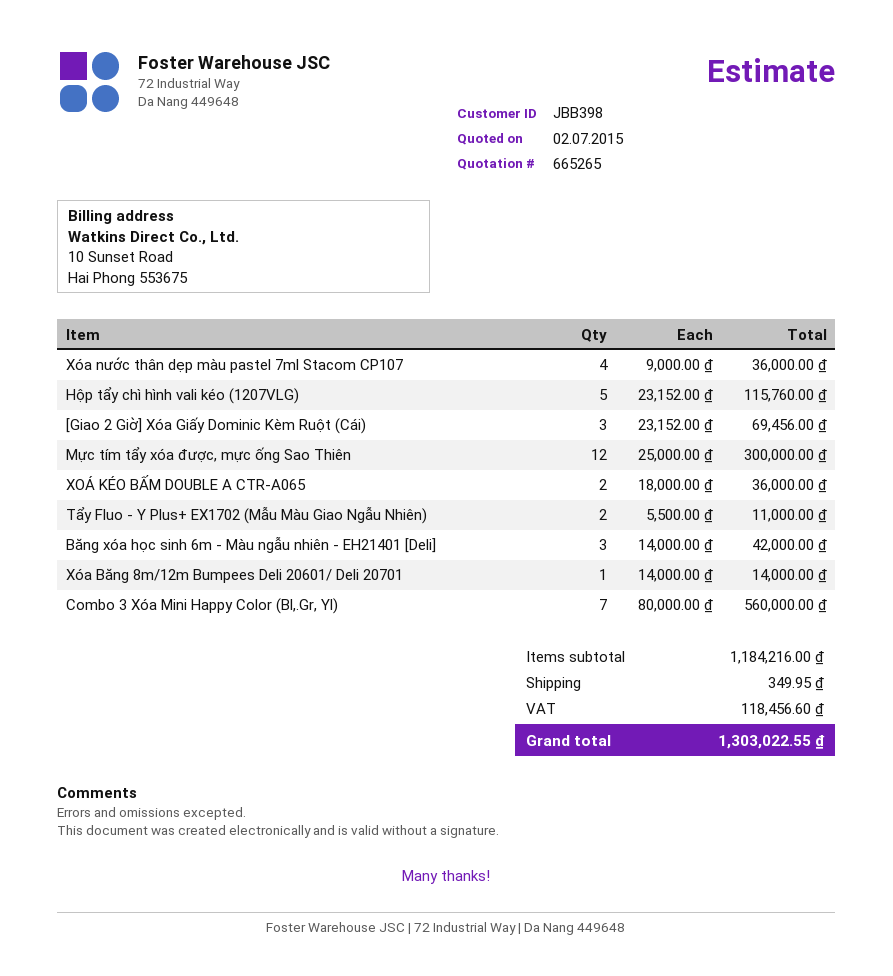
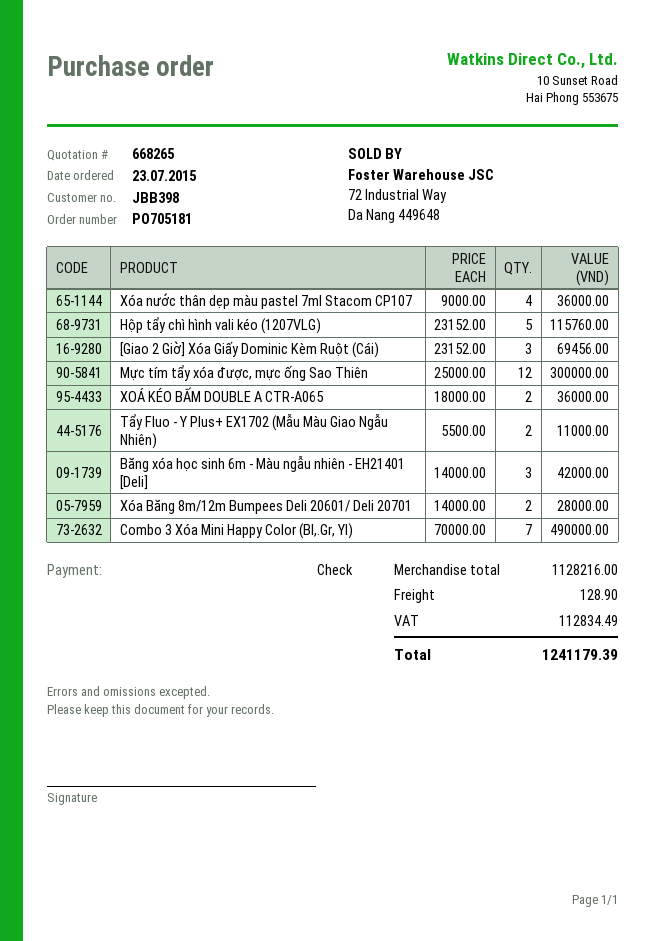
quote number: 665265 -> 668265
Xóa Băng 8m/12m Bumpees Deli 20601/ Deli 20701: 1 x 14000.00 = 14000.00 -> 2 x 14000.00 = 28000.00
Combo 3 Xóa Mini Happy Color (Bl,.Gr, Yl): 7 x 80000.00 = 560000.00 -> 7 x 70000.00 = 490000.00
subtotal: 1184216.00 -> 1128216.00
shipping: 349.95 -> 128.90
tax: 118456.60 -> 112834.49
total: 1303022.55 -> 1241179.39

